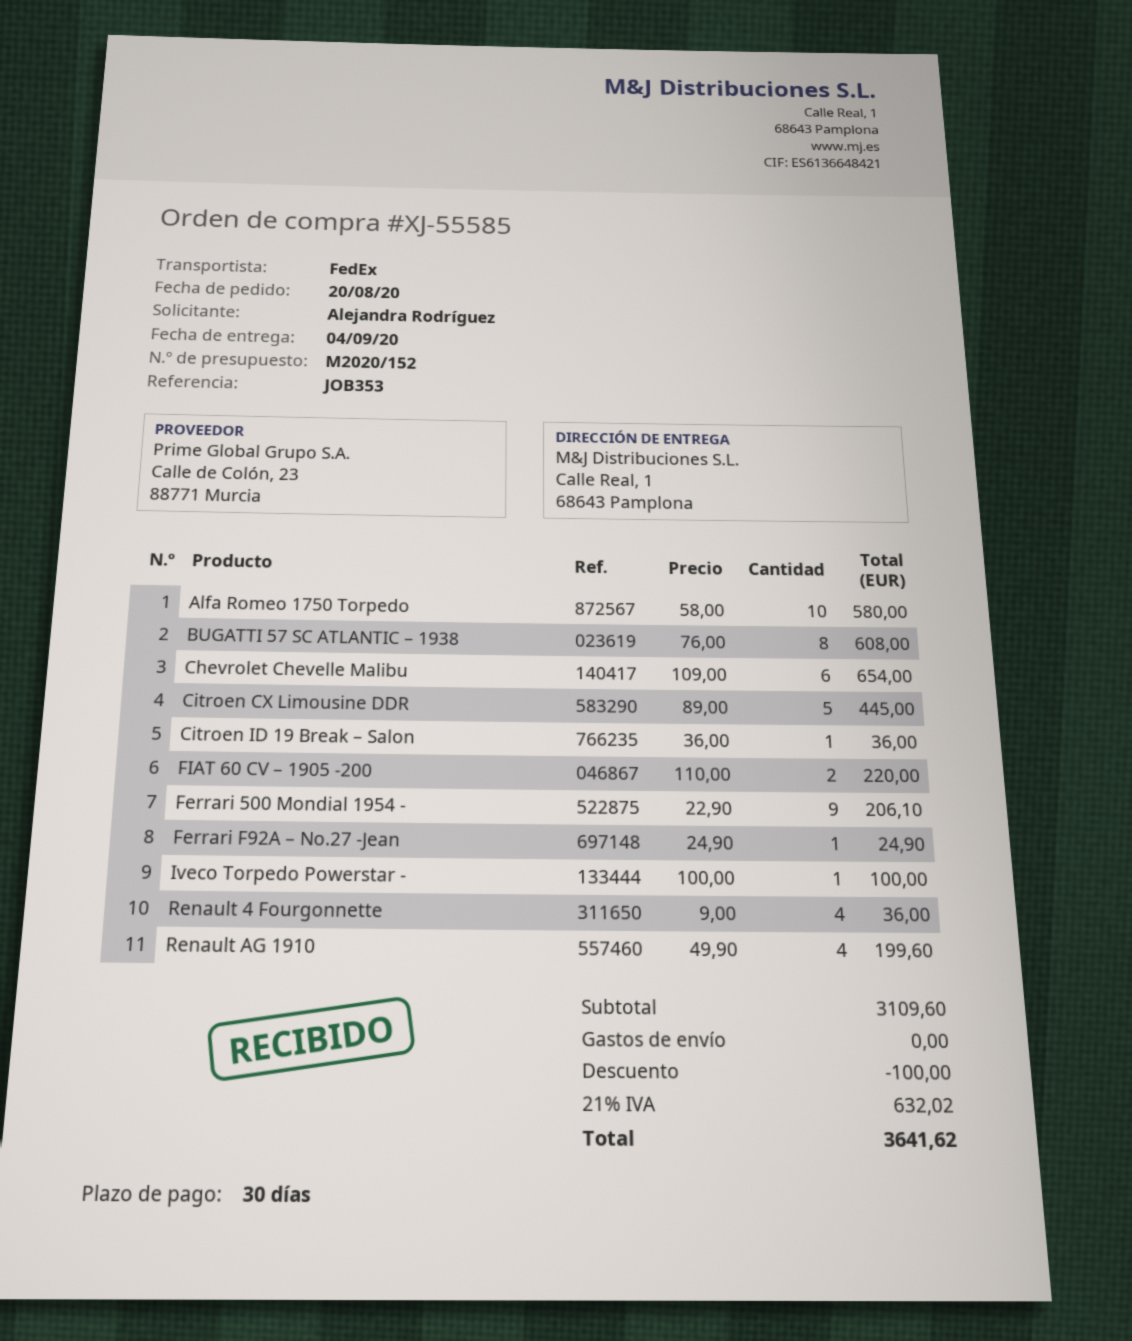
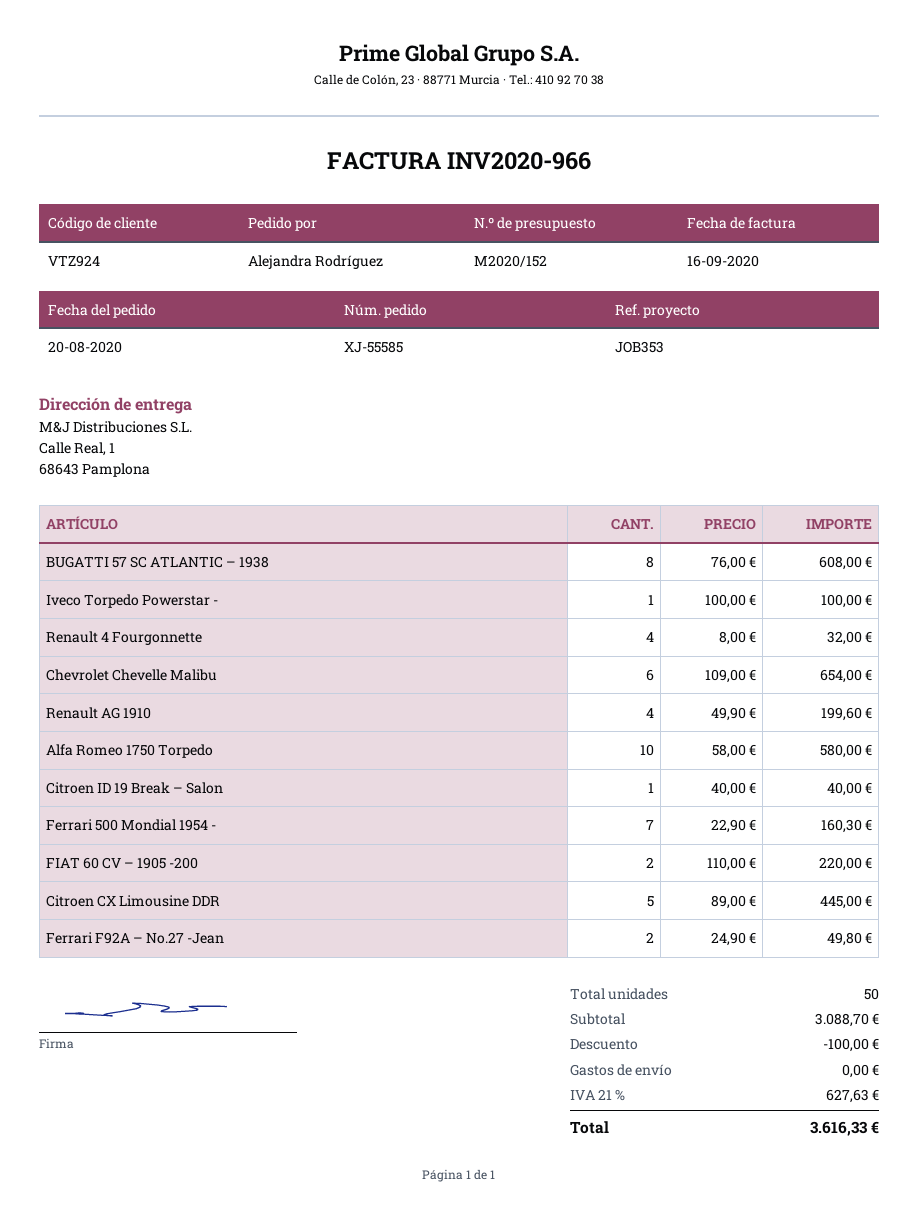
Citroen ID 19 Break – Salon: 1 x 36.00 = 36.00 -> 1 x 40.00 = 40.00
Ferrari 500 Mondial 1954 -: 9 x 22.90 = 206.10 -> 7 x 22.90 = 160.30
Ferrari F92A – No.27 -Jean: 1 x 24.90 = 24.90 -> 2 x 24.90 = 49.80
Renault 4 Fourgonnette: 4 x 9.00 = 36.00 -> 4 x 8.00 = 32.00
subtotal: 3109.60 -> 3088.70
tax: 21% = 632.02 -> 21% = 627.63
total: 3641.62 -> 3616.33

